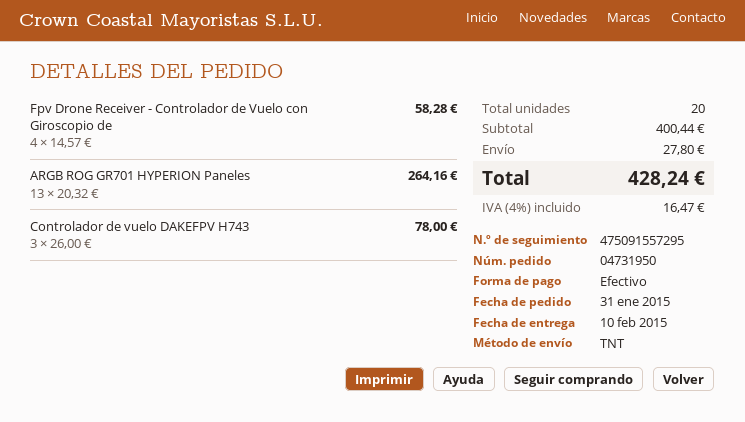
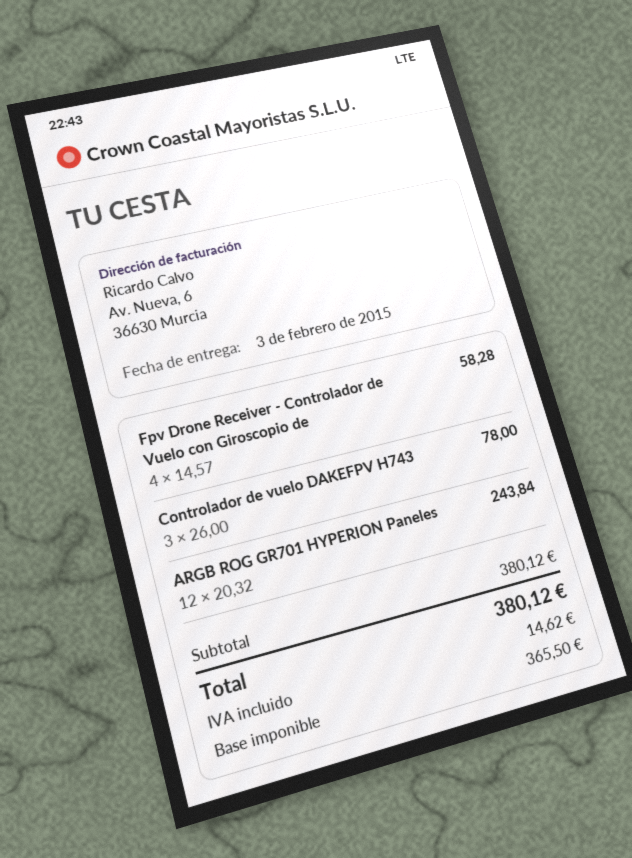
delivery date: 2015-02-10 -> 2015-02-03
ARGB ROG GR701 HYPERION Paneles: 13 x 20.32 = 264.16 -> 12 x 20.32 = 243.84
subtotal: 400.44 -> 380.12
shipping: 27.80 -> none
tax: 16.47 -> 14.62
total: 428.24 -> 380.12

